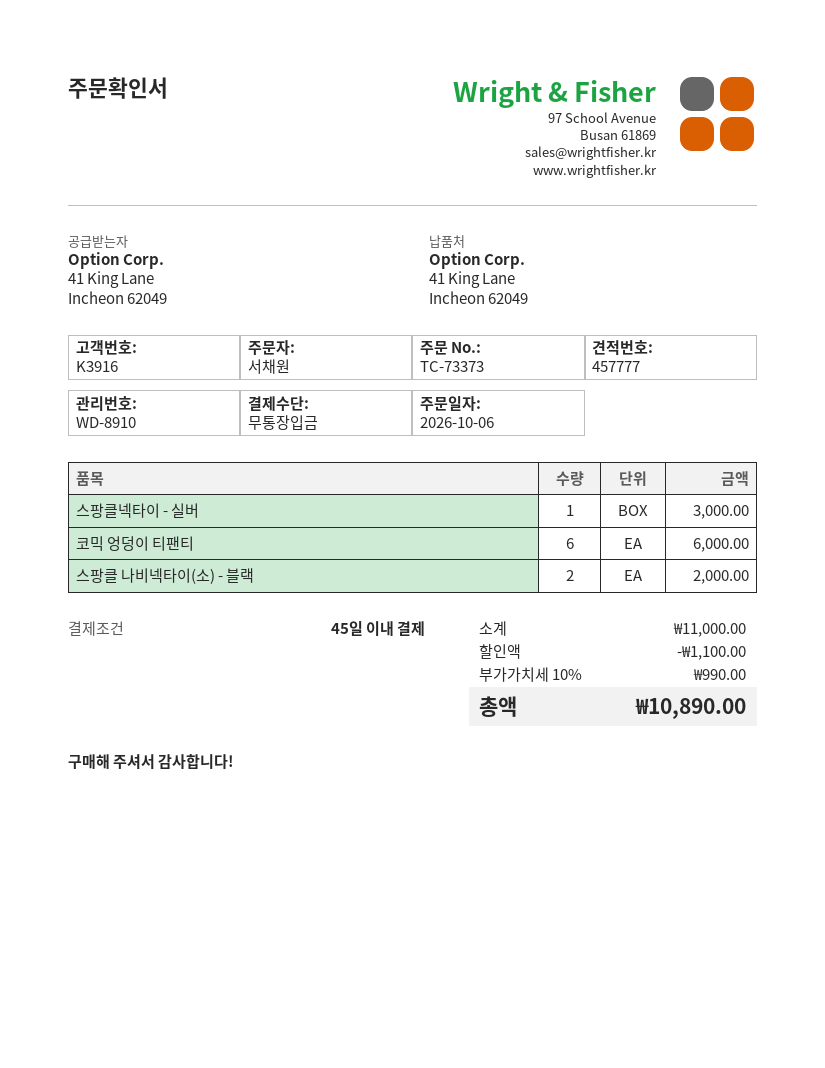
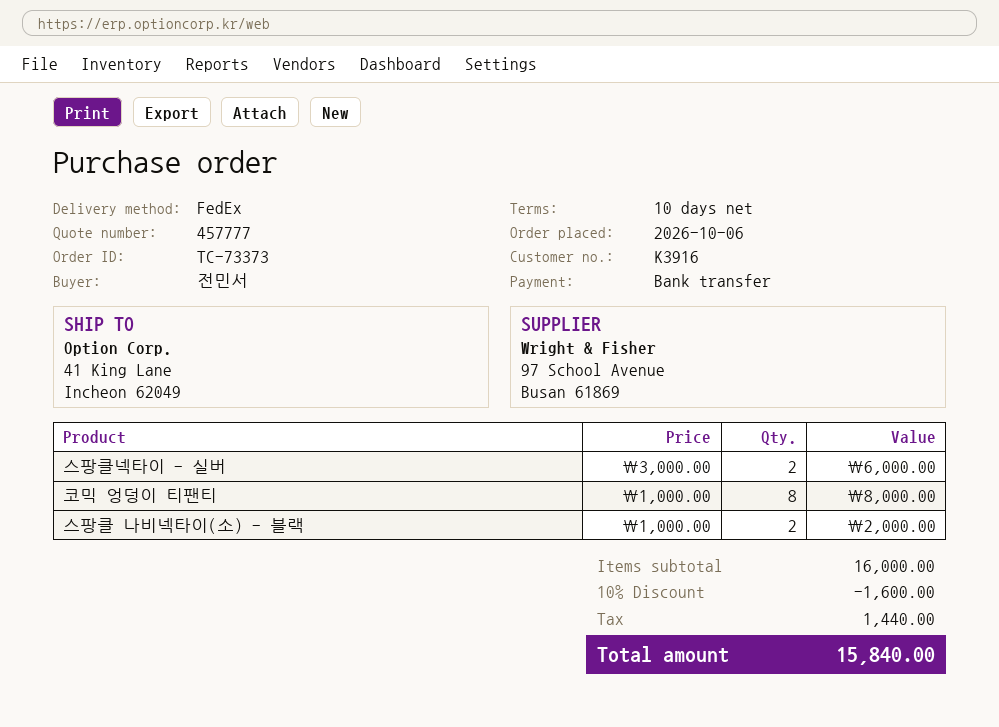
payment terms: 45 days -> 10 days
ordered by: 서채원 -> 전민서
스팡클넥타이 - 실버: 1 for 3000.00 -> 2 for 6000.00
코믹 엉덩이 티팬티: 6 for 6000.00 -> 8 for 8000.00
subtotal: 11000.00 -> 16000.00
discount: 1100.00 -> 1600.00
tax: 990.00 -> 1440.00
total: 10890.00 -> 15840.00

